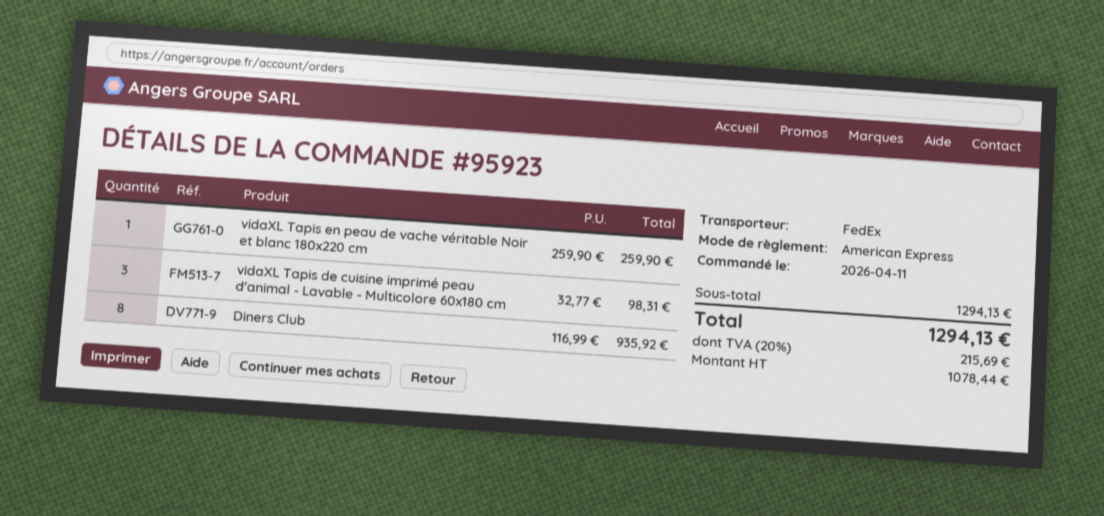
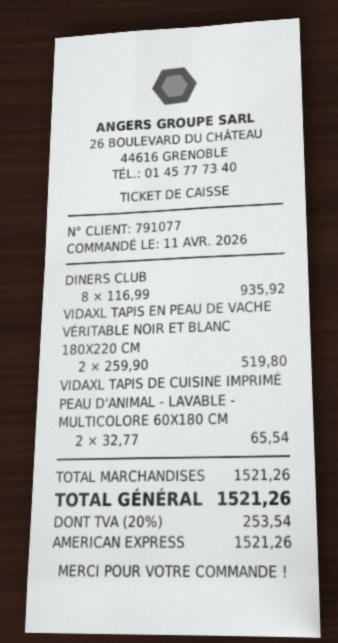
vidaXL Tapis en peau de vache véritable Noir et blanc 180x220 cm: 1 x 259.90 = 259.90 -> 2 x 259.90 = 519.80
vidaXL Tapis de cuisine imprimé peau d'animal - Lavable - Multicolore 60x180 cm: 3 x 32.77 = 98.31 -> 2 x 32.77 = 65.54
subtotal: 1294.13 -> 1521.26
tax: 20% = 215.69 -> 20% = 253.54
total: 1294.13 -> 1521.26

